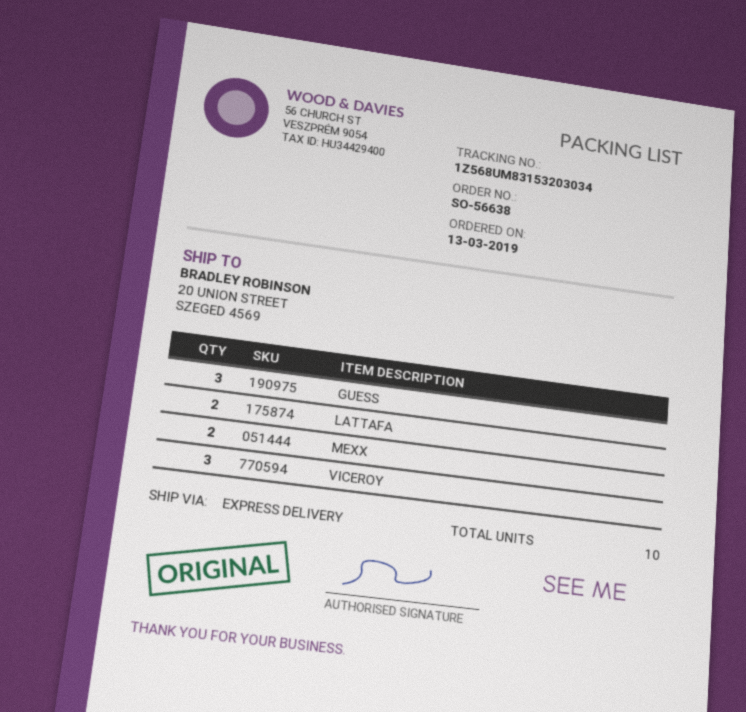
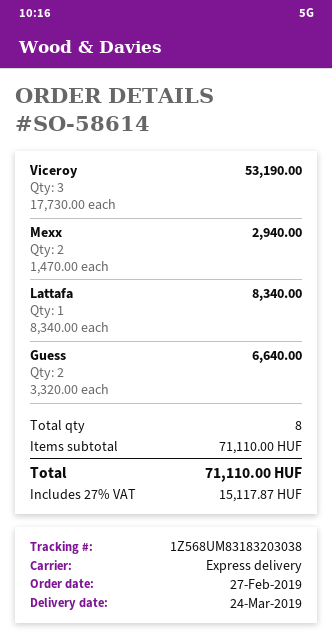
order number: SO-56638 -> SO-58614
order date: 2019-03-13 -> 2019-02-27
tracking number: 1Z568UM83153203034 -> 1Z568UM83183203038
GUESS: 3 -> 2
LATTAFA: 2 -> 1
total quantity: 10 -> 8

